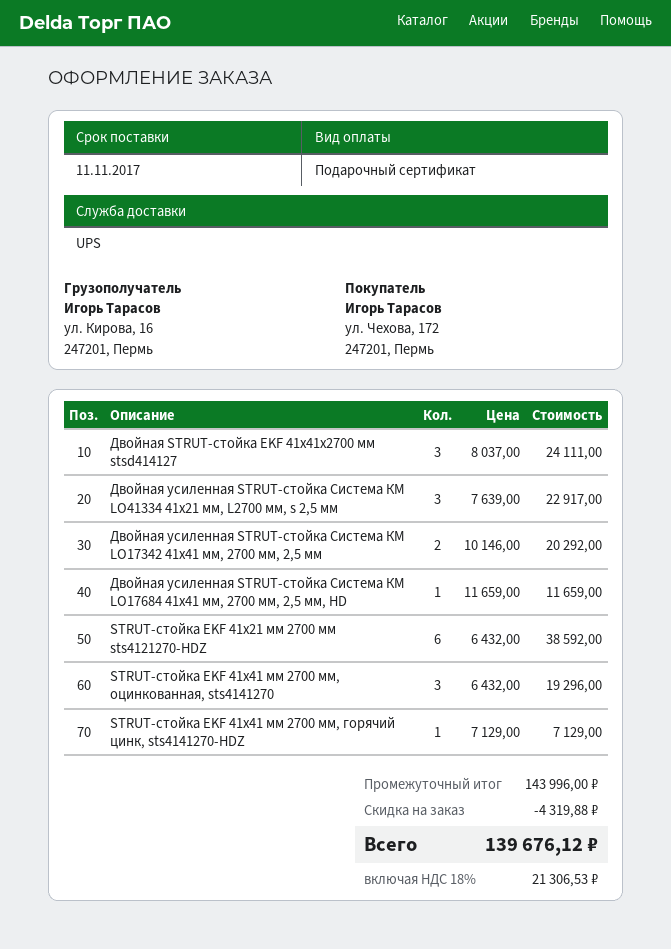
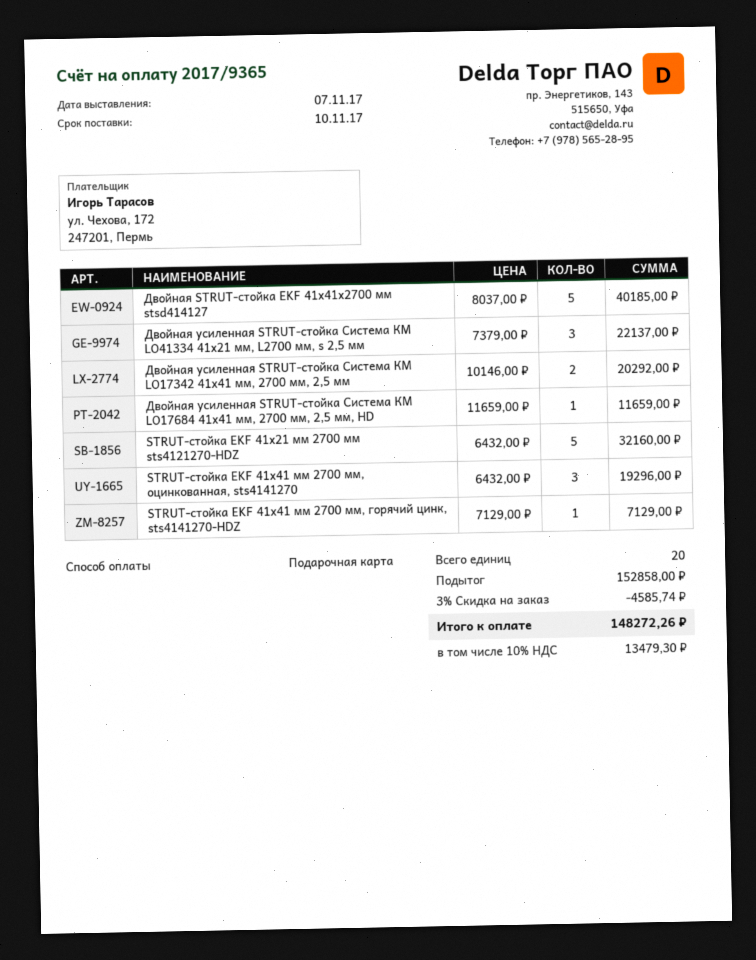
delivery date: 2017-11-11 -> 2017-11-10
Двойная STRUT-стойка EKF 41х41х2700 мм stsd414127: 3 x 8037.00 = 24111.00 -> 5 x 8037.00 = 40185.00
Двойная усиленная STRUT-стойка Система КМ LO41334 41х21 мм, L2700 мм, s 2,5 мм: 3 x 7639.00 = 22917.00 -> 3 x 7379.00 = 22137.00
STRUT-стойка EKF 41х21 мм 2700 мм sts4121270-HDZ: 6 x 6432.00 = 38592.00 -> 5 x 6432.00 = 32160.00
subtotal: 143996.00 -> 152858.00
discount: 4319.88 -> 4585.74
tax: 18% = 21306.53 -> 10% = 13479.30
total: 139676.12 -> 148272.26

